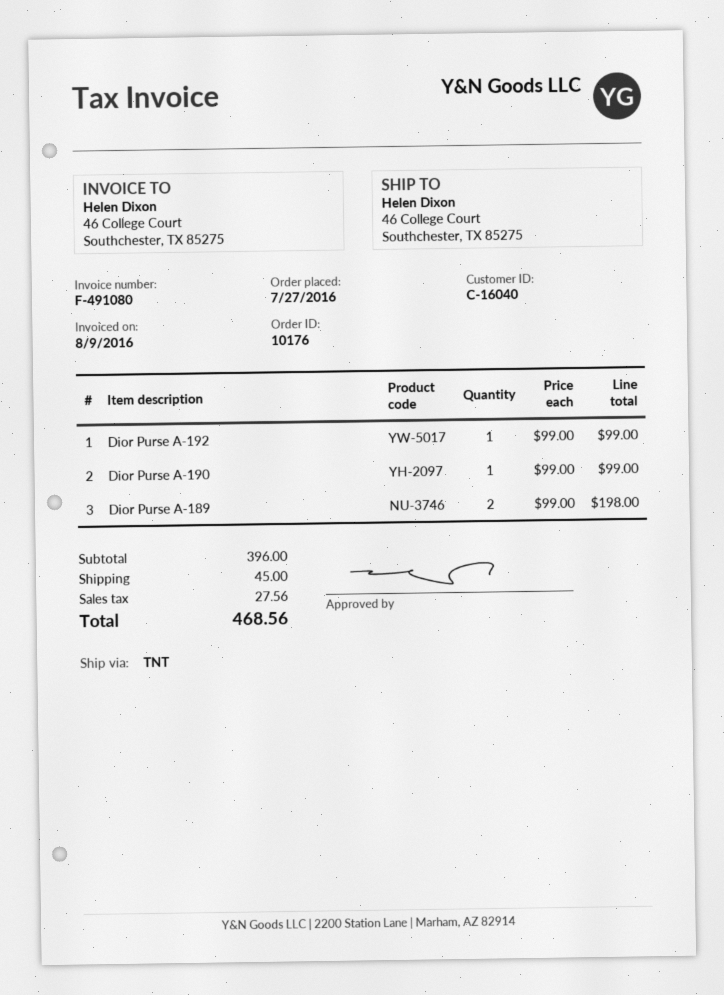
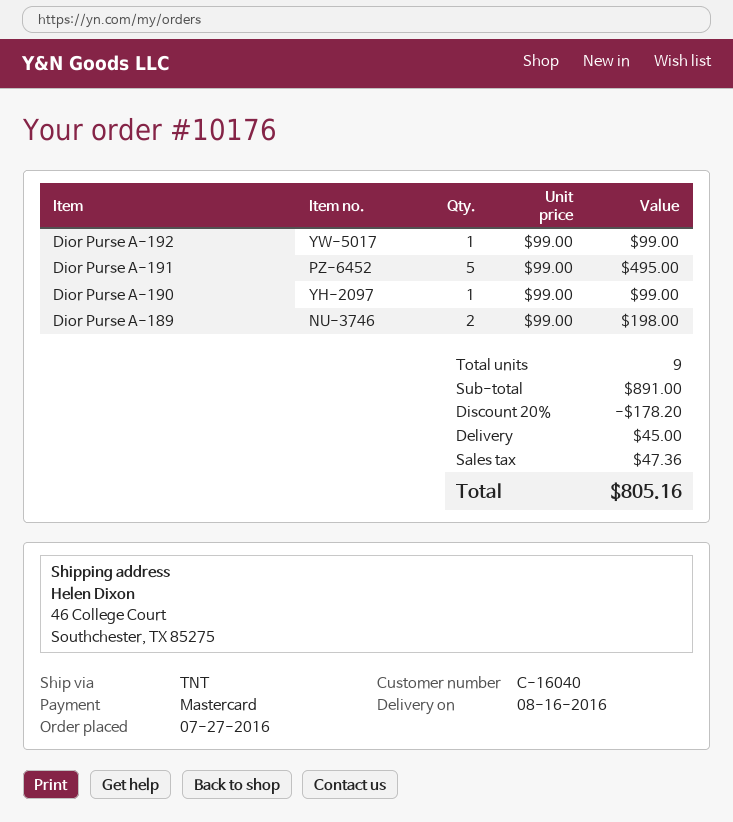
Dior Purse A-191: none -> 5 x 99.00 = 495.00
subtotal: 396.00 -> 891.00
discount: none -> 20% = 178.20
tax: 27.56 -> 47.36
total: 468.56 -> 805.16

